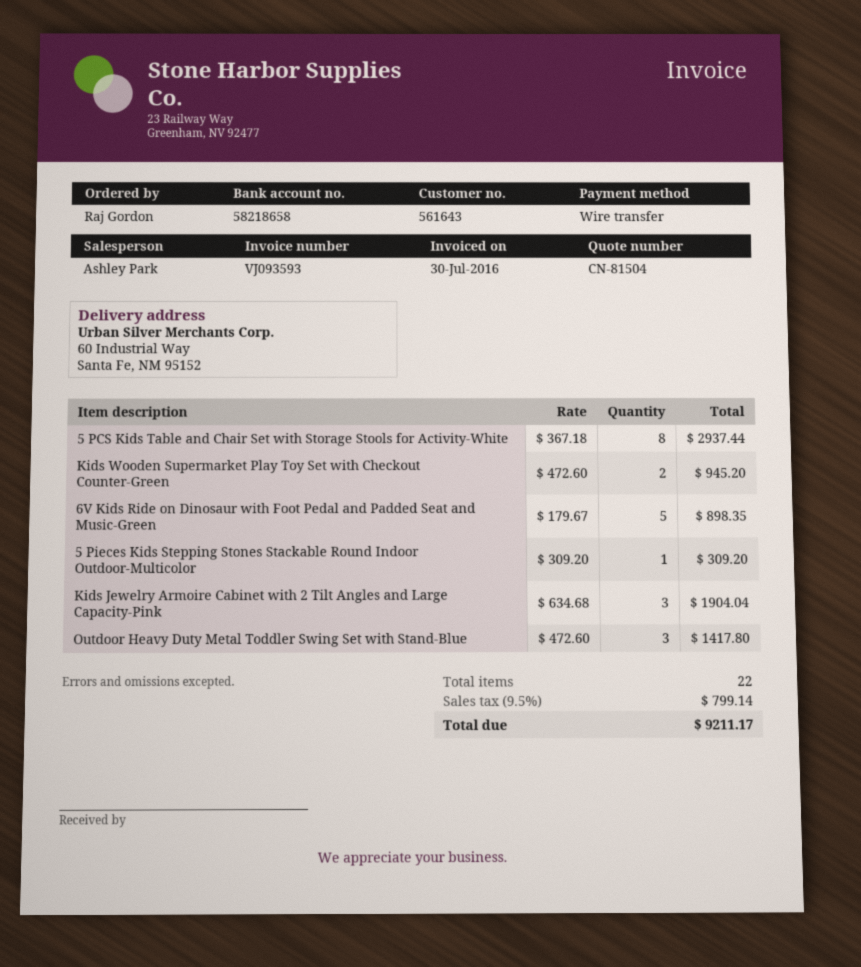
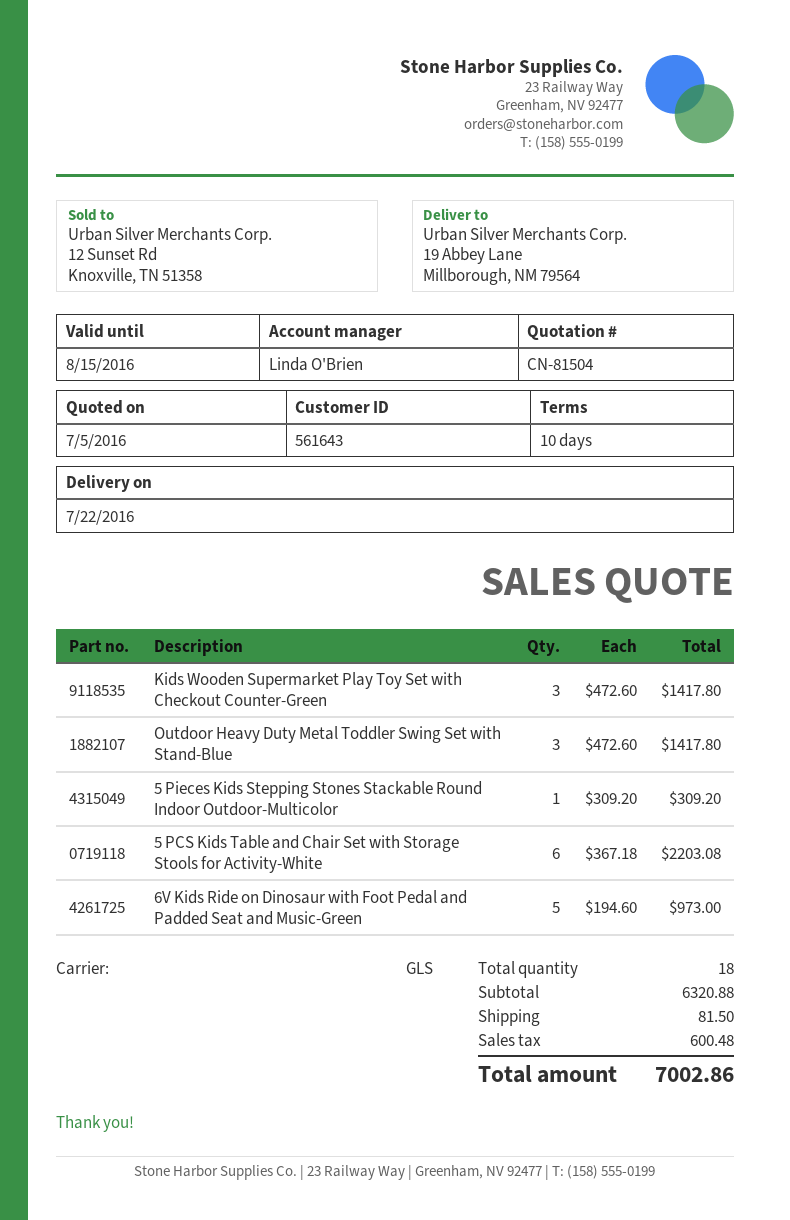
sales rep: Ashley Park -> Linda O'Brien
ship to: 60 Industrial Way, Santa Fe, NM 95152 -> 19 Abbey Lane, Millborough, NM 79564
5 PCS Kids Table and Chair Set with Storage Stools for Activity-White: 8 x 367.18 = 2937.44 -> 6 x 367.18 = 2203.08
Kids Wooden Supermarket Play Toy Set with Checkout Counter-Green: 2 x 472.60 = 945.20 -> 3 x 472.60 = 1417.80
6V Kids Ride on Dinosaur with Foot Pedal and Padded Seat and Music-Green: 5 x 179.67 = 898.35 -> 5 x 194.60 = 973.00
Kids Jewelry Armoire Cabinet with 2 Tilt Angles and Large Capacity-Pink: 3 x 634.68 = 1904.04 -> none
total quantity: 22 -> 18
shipping: none -> 81.50
tax: 799.14 -> 600.48
total: 9211.17 -> 7002.86

